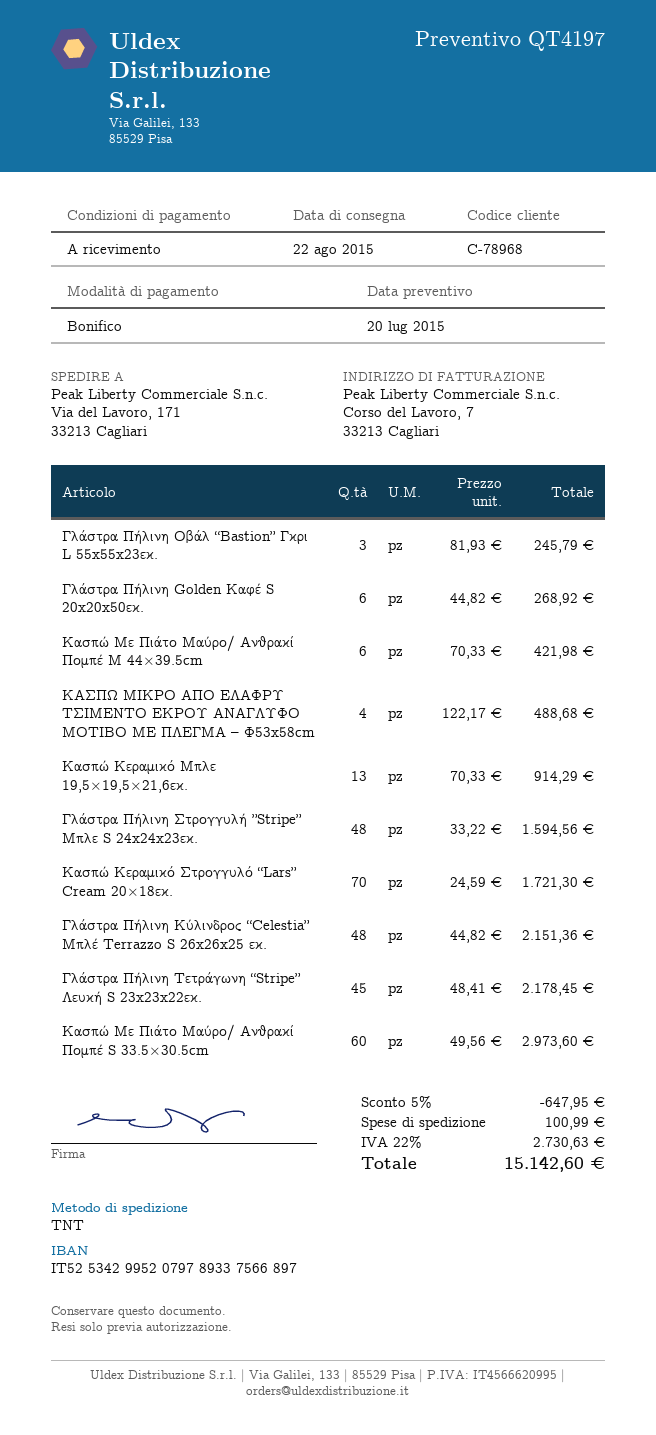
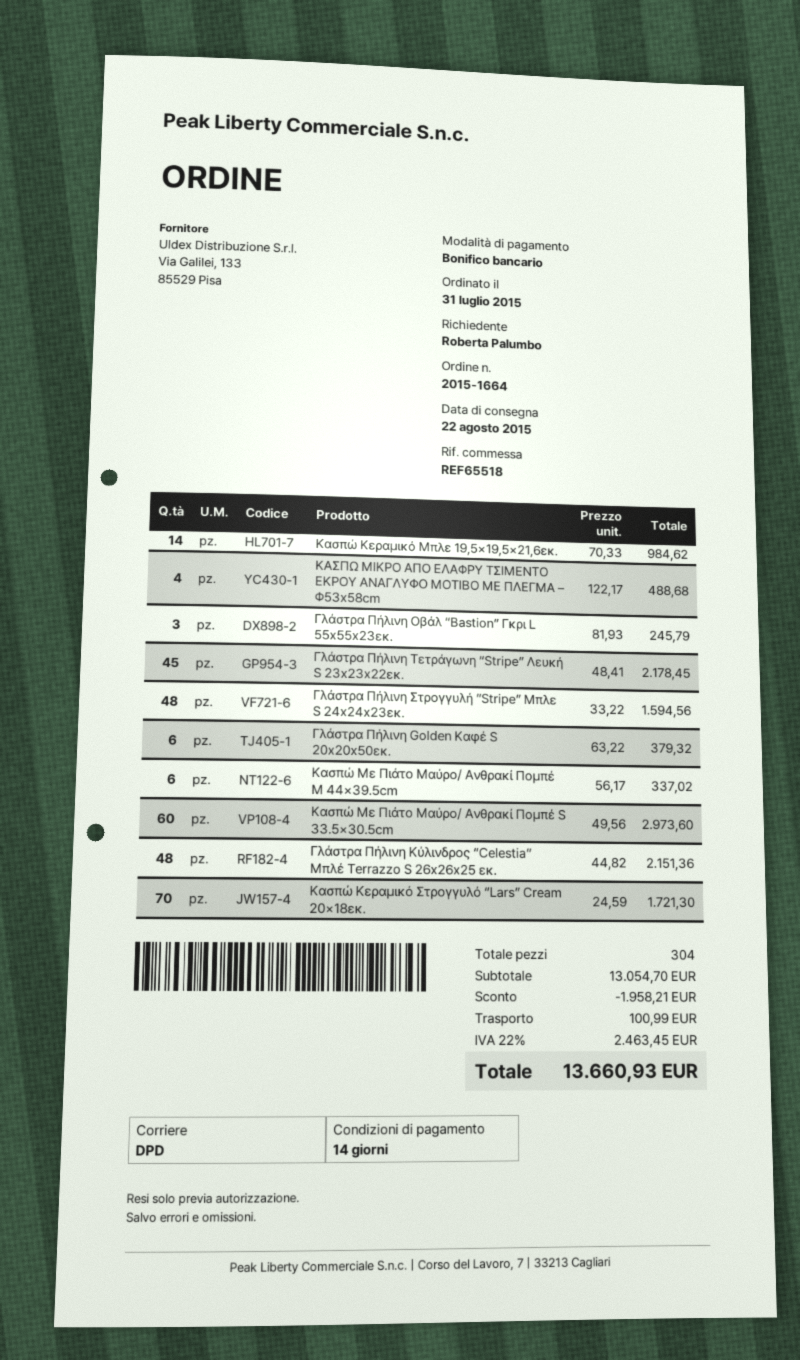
payment terms: on receipt -> 14 days
shipping method: TNT -> DPD
Γλάστρα Πήλινη Golden Καφέ S 20x20x50εκ.: 6 x 44.82 = 268.92 -> 6 x 63.22 = 379.32
Κασπώ Με Πιάτο Μαύρο/ Ανθρακί Πομπέ M 44×39.5cm: 6 x 70.33 = 421.98 -> 6 x 56.17 = 337.02
Κασπώ Κεραμικό Μπλε 19,5×19,5×21,6εκ.: 13 x 70.33 = 914.29 -> 14 x 70.33 = 984.62
discount: 647.95 -> 1958.21
tax: 22% = 2730.63 -> 22% = 2463.45
total: 15142.60 -> 13660.93

